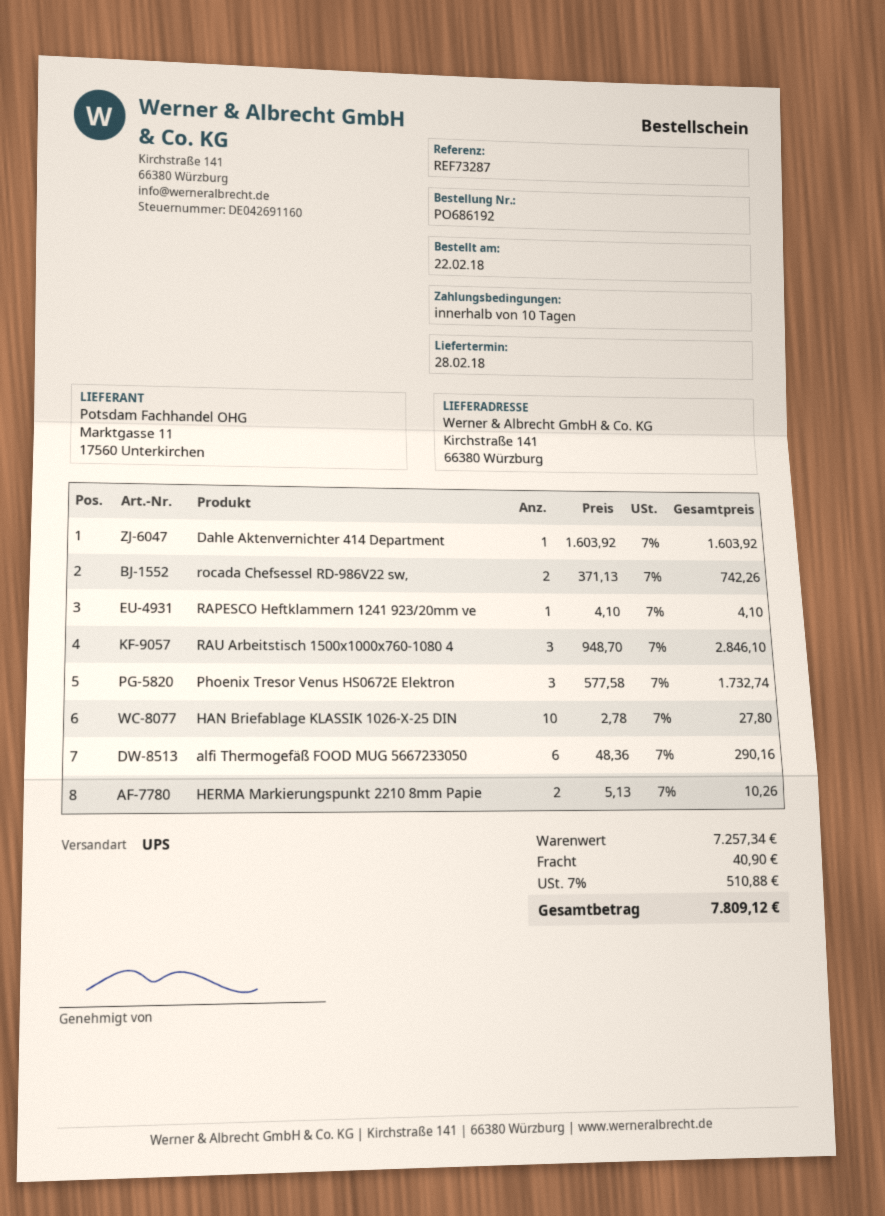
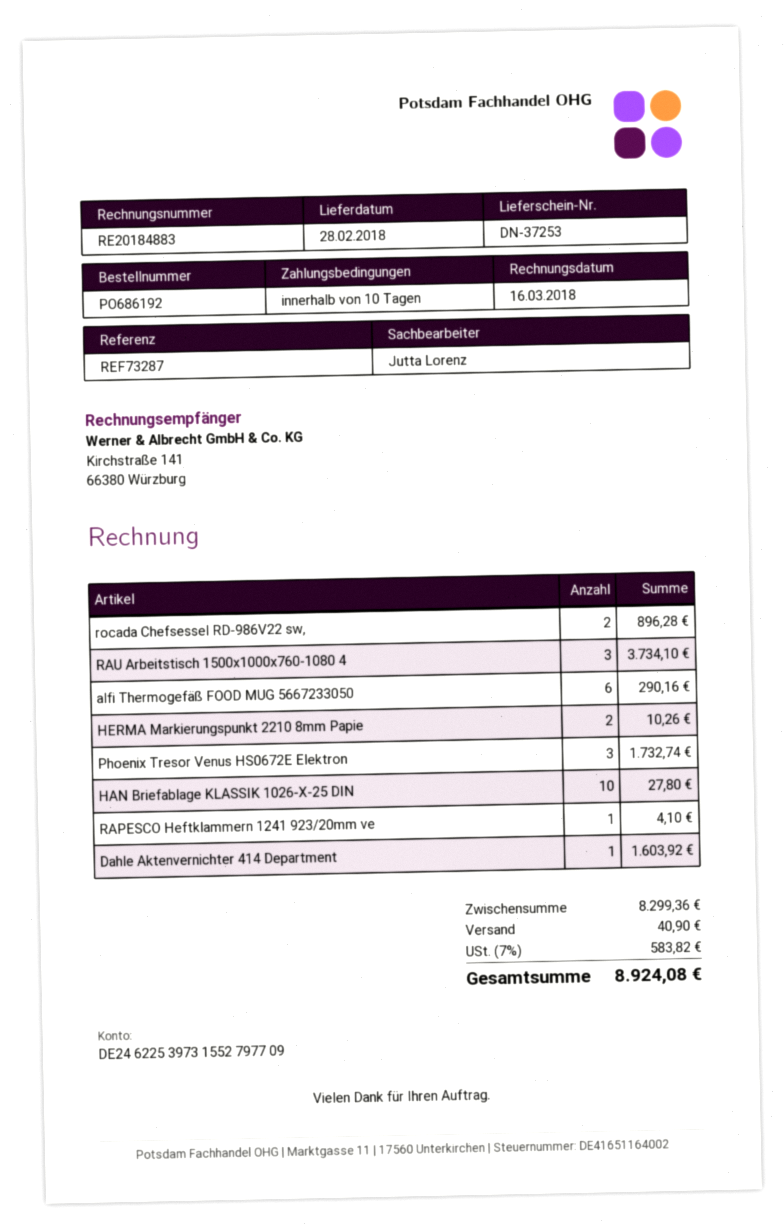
rocada Chefsessel RD-986V22 sw,: 2 for 742.26 -> 2 for 896.28
RAU Arbeitstisch 1500x1000x760-1080 4: 3 for 2846.10 -> 3 for 3734.10
subtotal: 7257.34 -> 8299.36
tax: 7% = 510.88 -> 7% = 583.82
total: 7809.12 -> 8924.08

